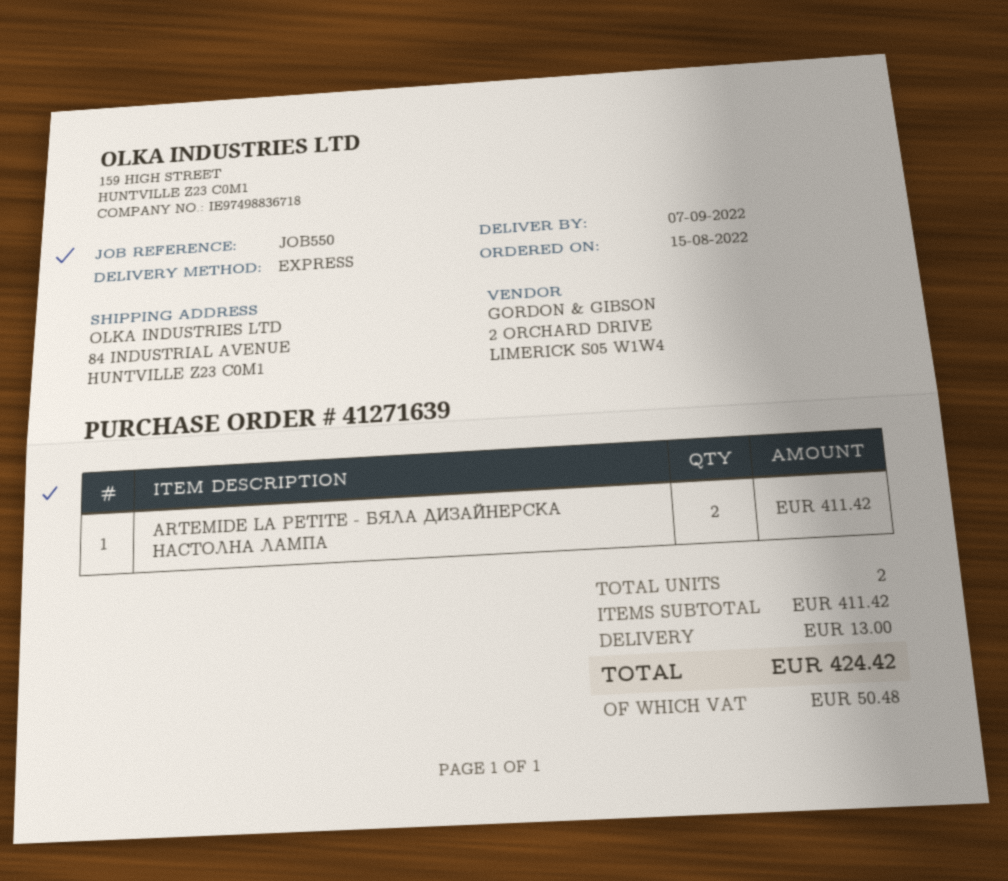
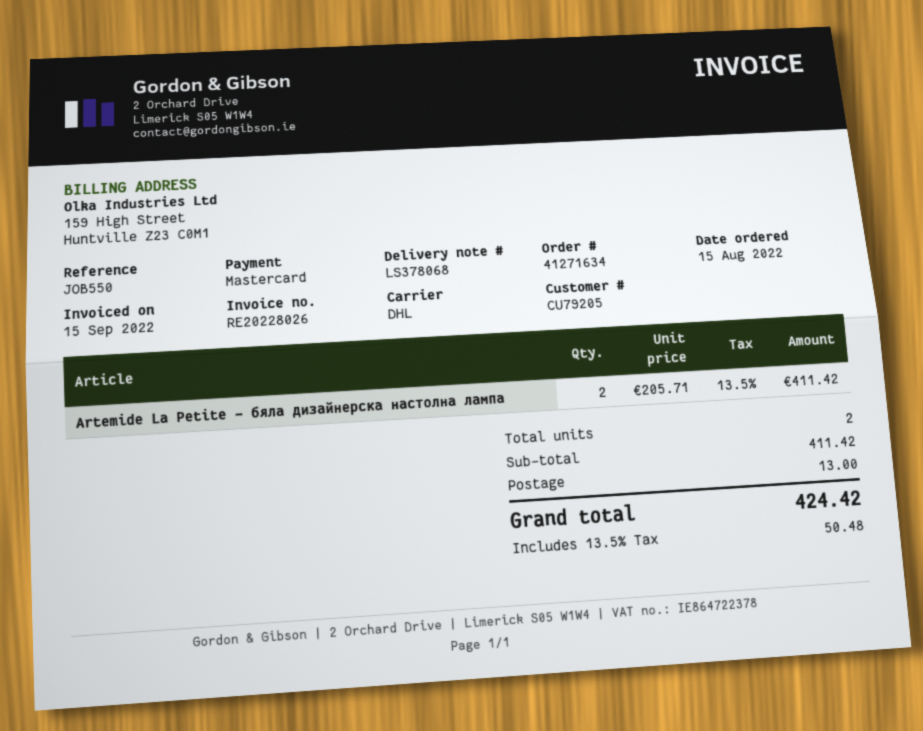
order number: 41271639 -> 41271634
shipping method: express -> DHL

